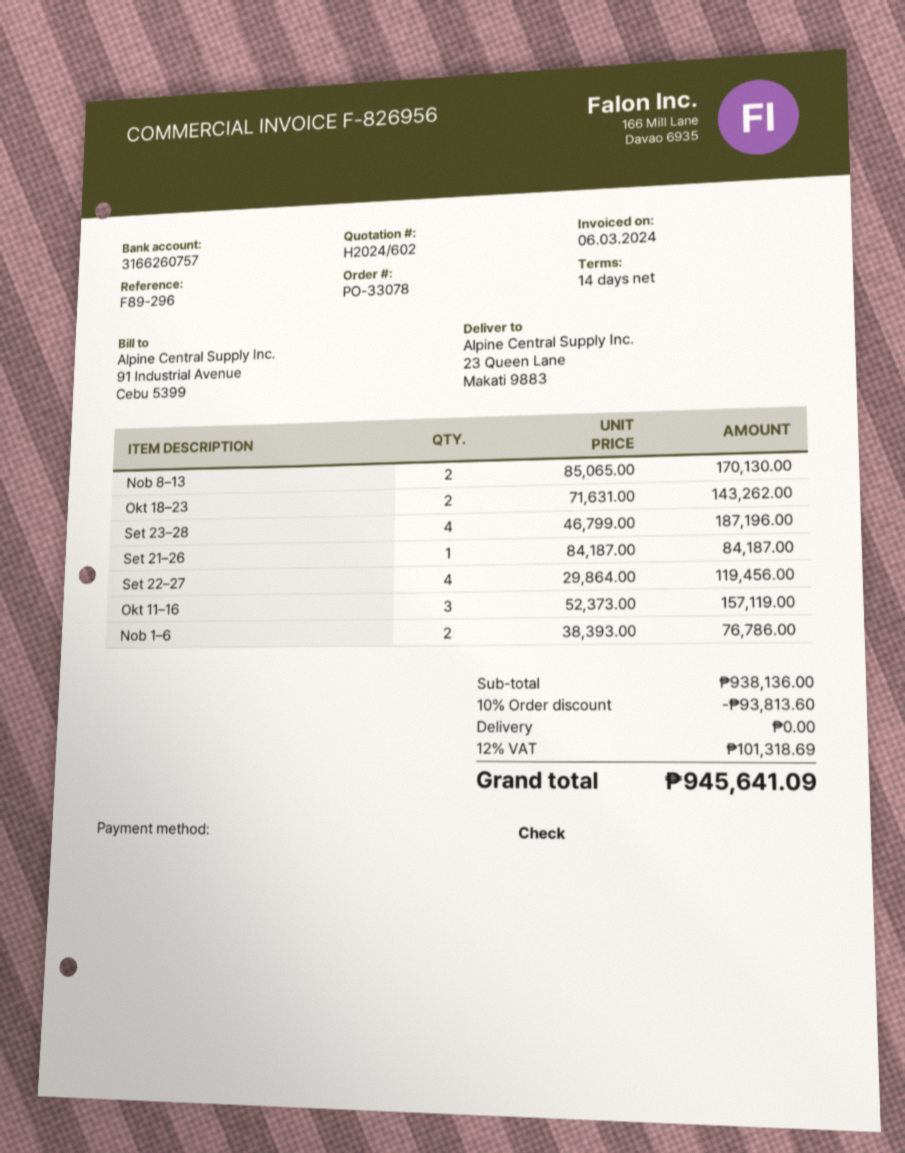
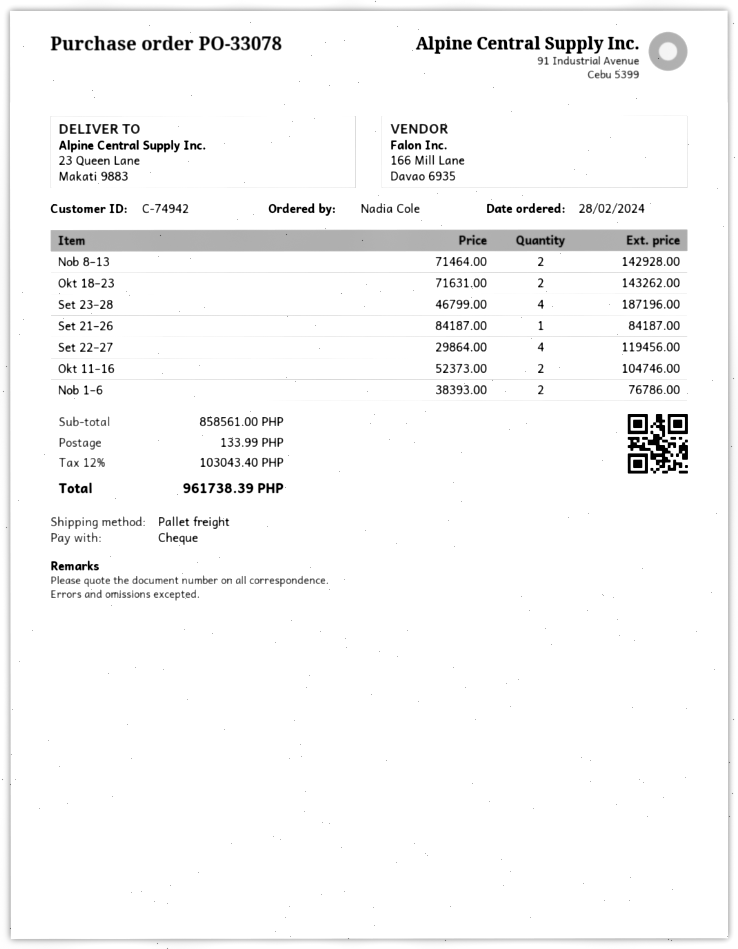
Nob 8–13: 2 x 85065.00 = 170130.00 -> 2 x 71464.00 = 142928.00
Okt 11–16: 3 x 52373.00 = 157119.00 -> 2 x 52373.00 = 104746.00
subtotal: 938136.00 -> 858561.00
discount: 10% = 93813.60 -> none
shipping: 0.00 -> 133.99
tax: 12% = 101318.69 -> 12% = 103043.40
total: 945641.09 -> 961738.39

